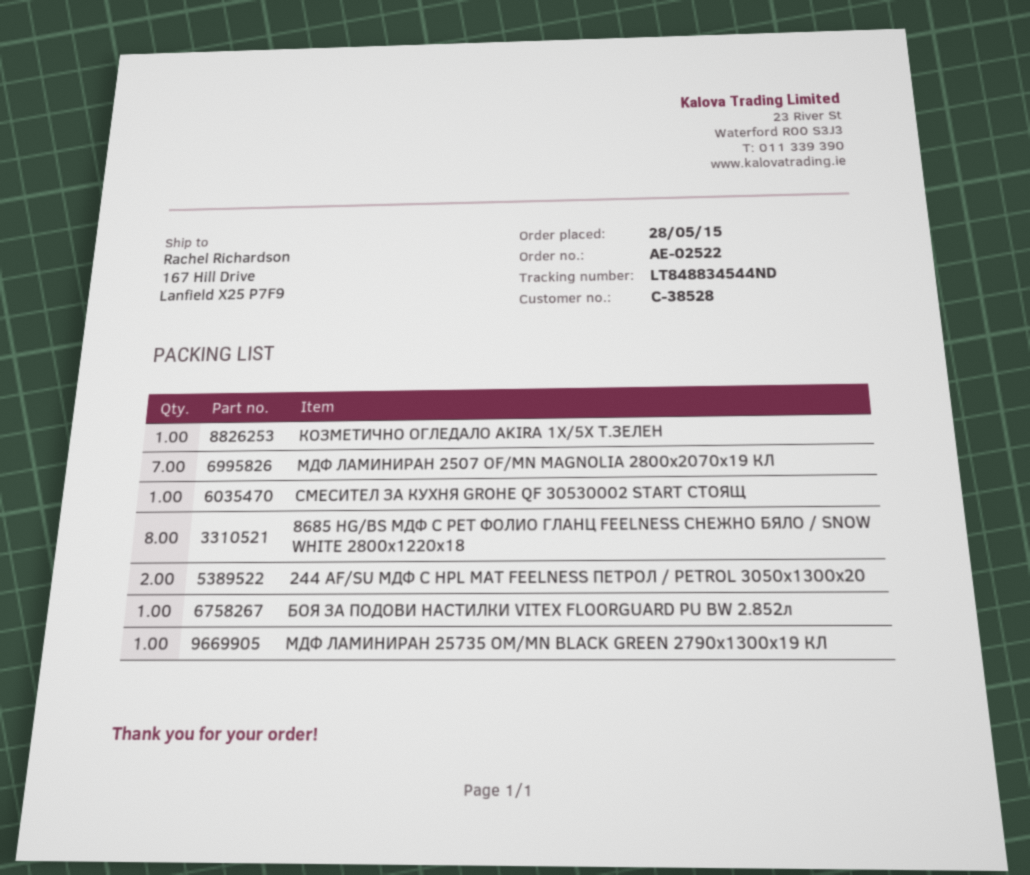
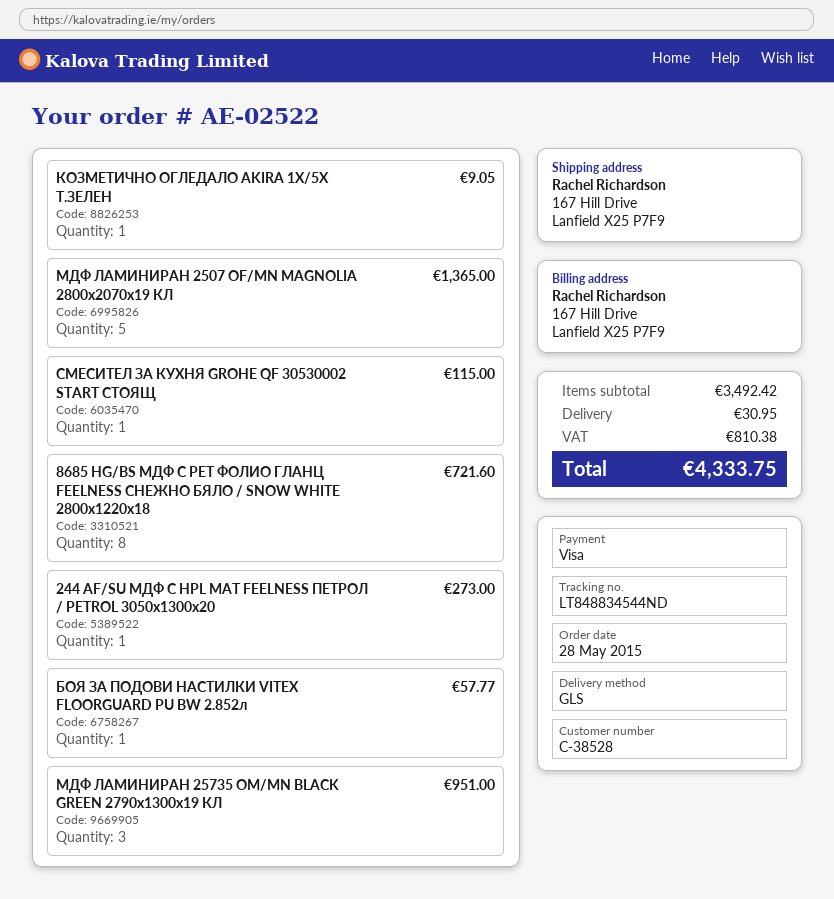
МДФ ЛАМИНИРАН 2507 OF/MN MAGNOLIA 2800х2070х19 КЛ: 7 -> 5
244 AF/SU МДФ С HPL МАТ FEELNESS ПЕТРОЛ / PETROL 3050х1300х20: 2 -> 1
МДФ ЛАМИНИРАН 25735 OM/MN BLACK GREEN 2790х1300х19 КЛ: 1 -> 3

